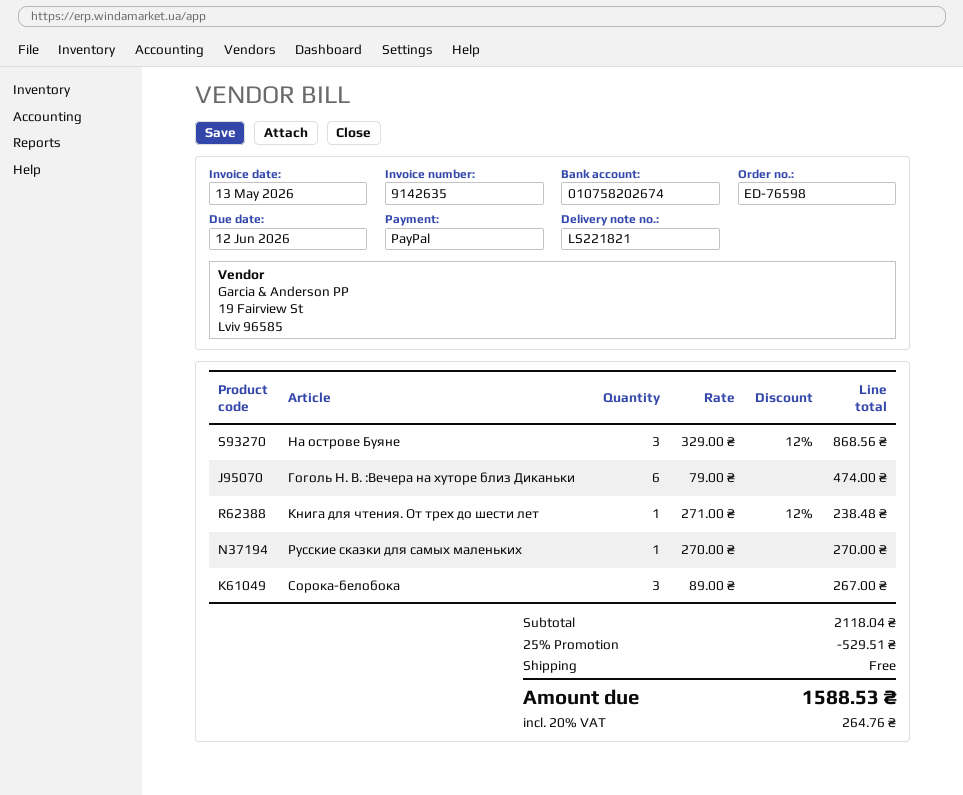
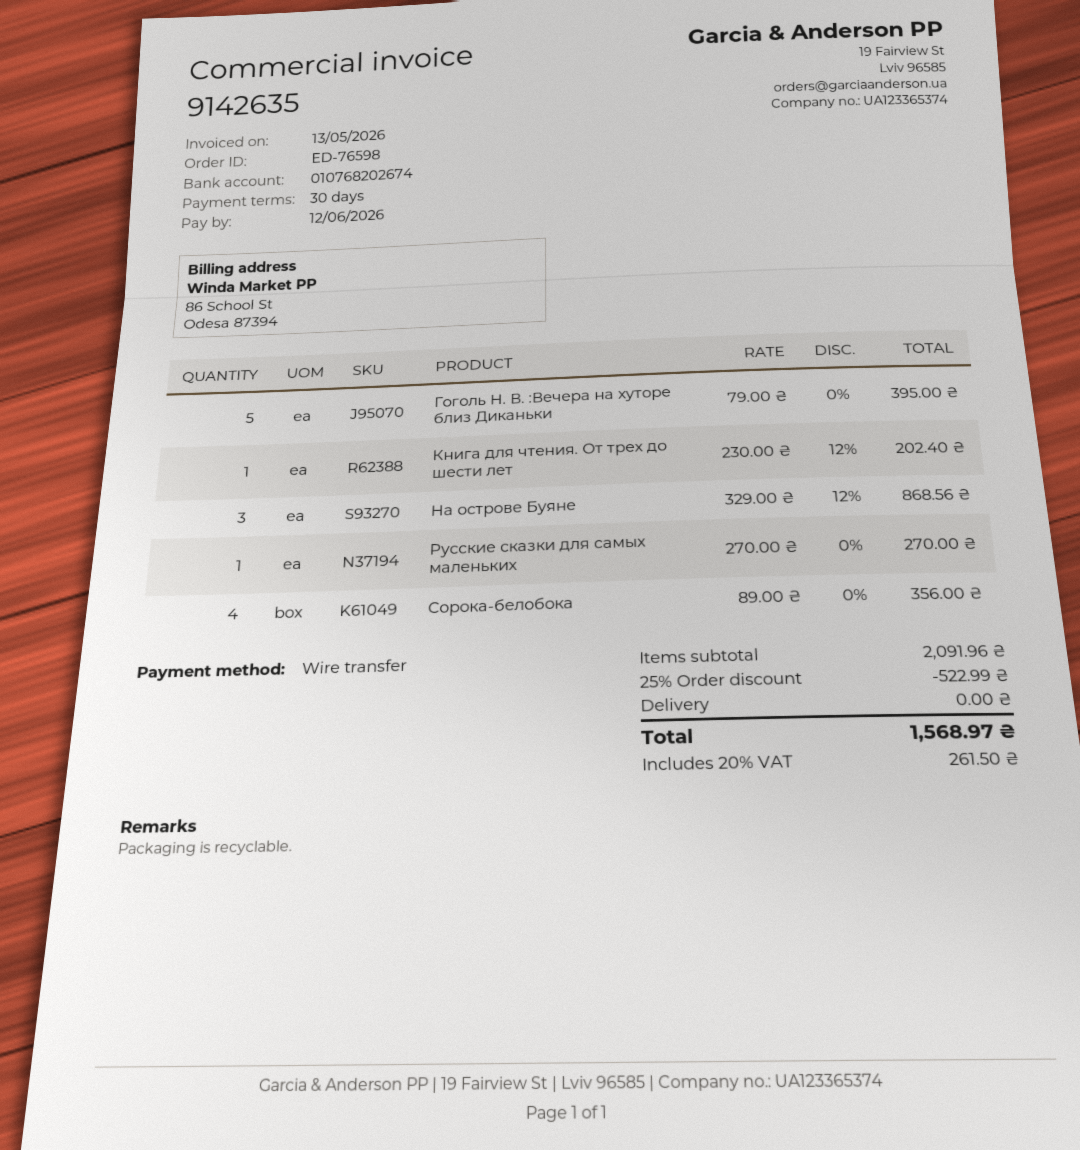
payment method: PayPal -> bank transfer
bank account: 010758202674 -> 010768202674
Гоголь Н. В. :Вечера на хуторе близ Диканьки: 6 x 79.00 = 474.00 -> 5 x 79.00 = 395.00
Книга для чтения. От трех до шести лет: 1 x 271.00 - 12% = 238.48 -> 1 x 230.00 - 12% = 202.40
Сорока-белобока: 3 x 89.00 = 267.00 -> 4 x 89.00 = 356.00
subtotal: 2118.04 -> 2091.96
discount: 25% = 529.51 -> 25% = 522.99
tax: 20% = 264.76 -> 20% = 261.50
total: 1588.53 -> 1568.97

